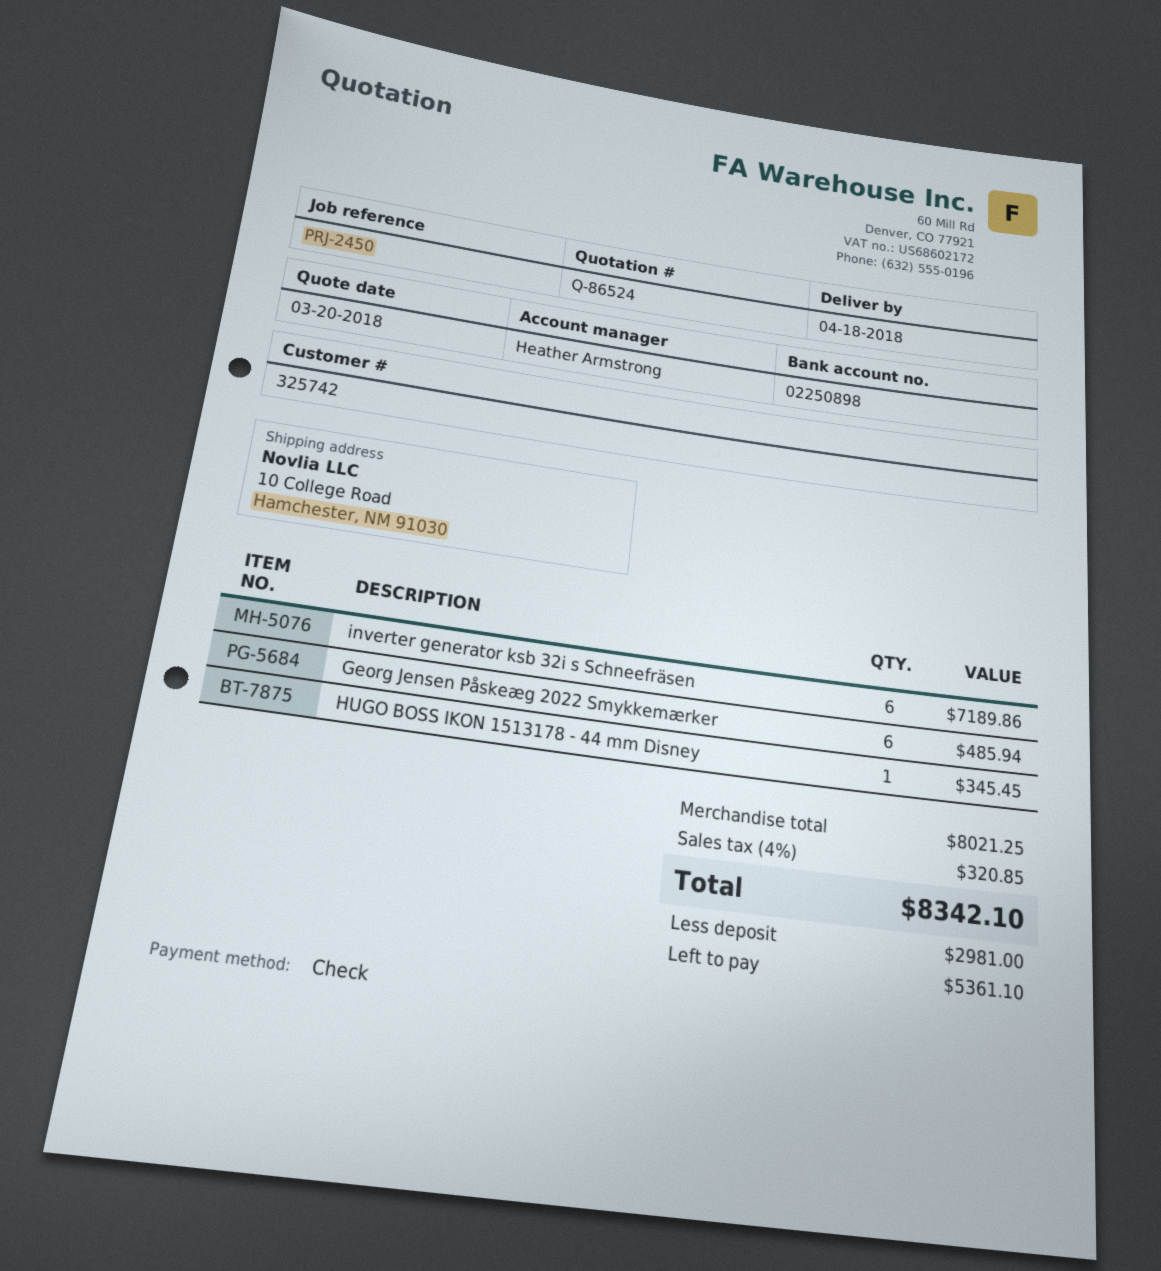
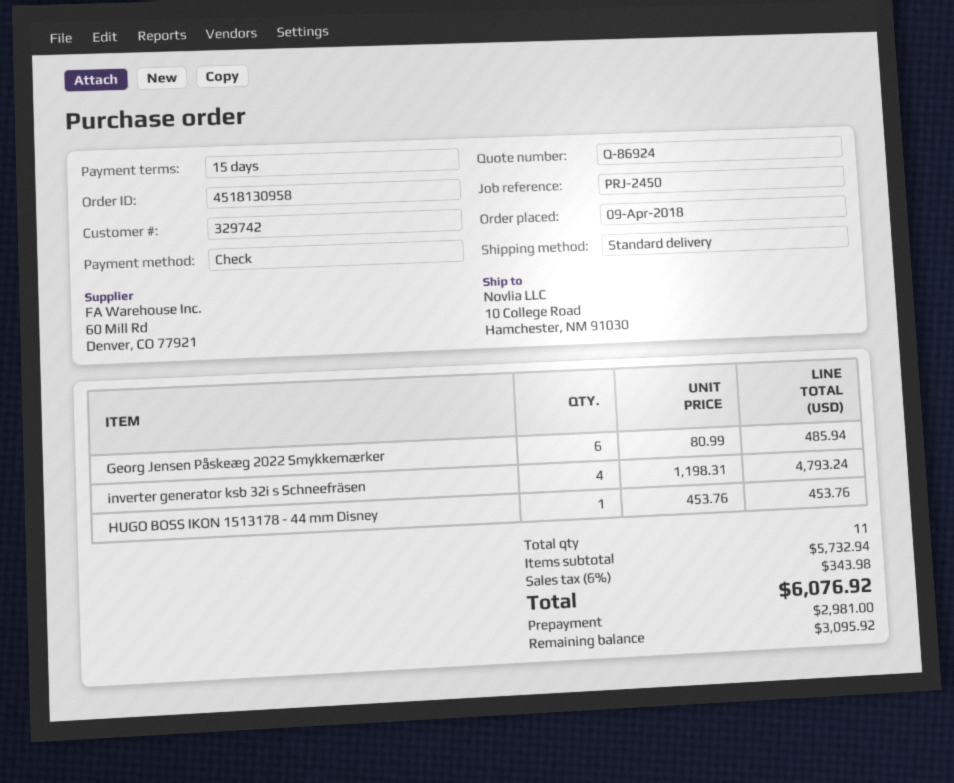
quote number: Q-86524 -> Q-86924
customer number: 325742 -> 329742
inverter generator ksb 32i s Schneefräsen: 6 for 7189.86 -> 4 for 4793.24
HUGO BOSS IKON 1513178 - 44 mm Disney: 1 for 345.45 -> 1 for 453.76
subtotal: 8021.25 -> 5732.94
tax: 4% = 320.85 -> 6% = 343.98
total: 8342.10 -> 6076.92
balance: 5361.10 -> 3095.92

